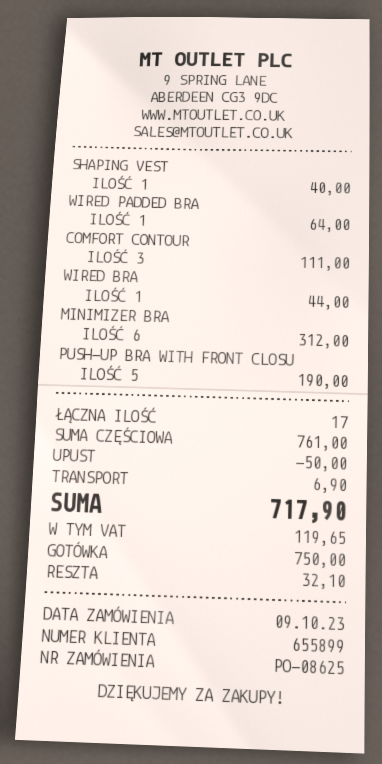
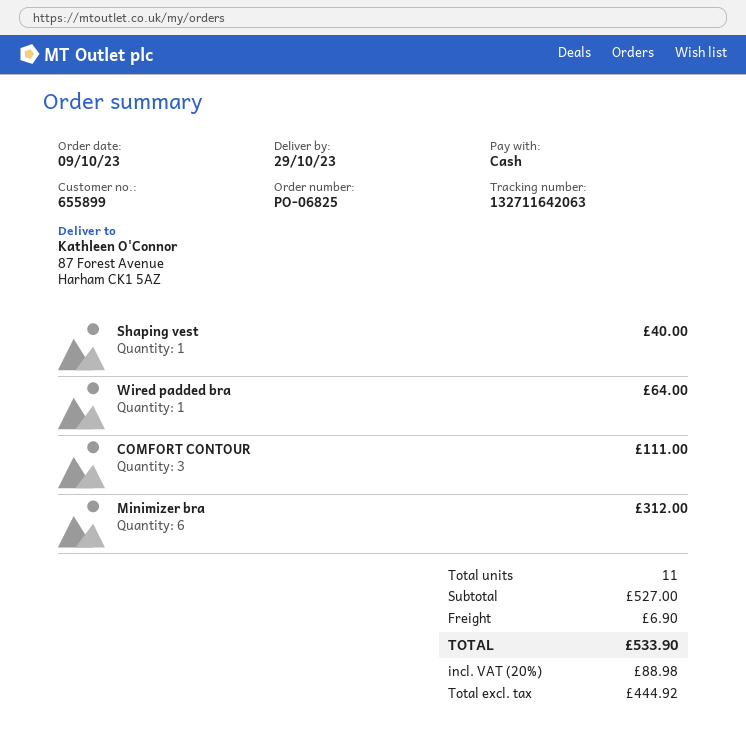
order number: PO-08625 -> PO-06825
WIRED BRA: 1 for 44.00 -> none
PUSH-UP BRA WITH FRONT CLOSU: 5 for 190.00 -> none
total quantity: 17 -> 11
subtotal: 761.00 -> 527.00
discount: 50.00 -> none
tax: 119.65 -> 88.98
total: 717.90 -> 533.90

